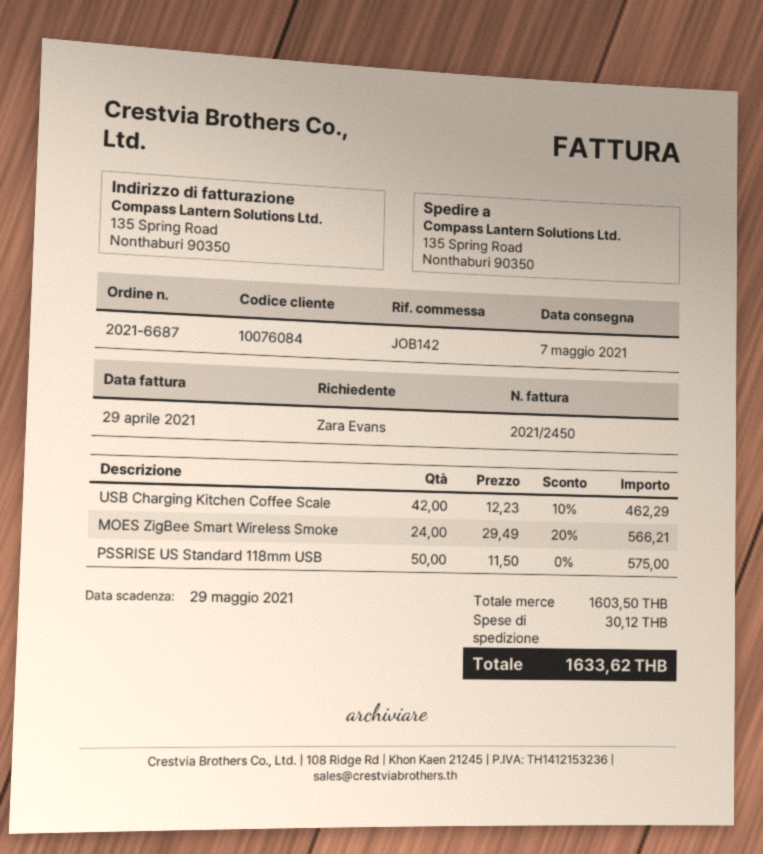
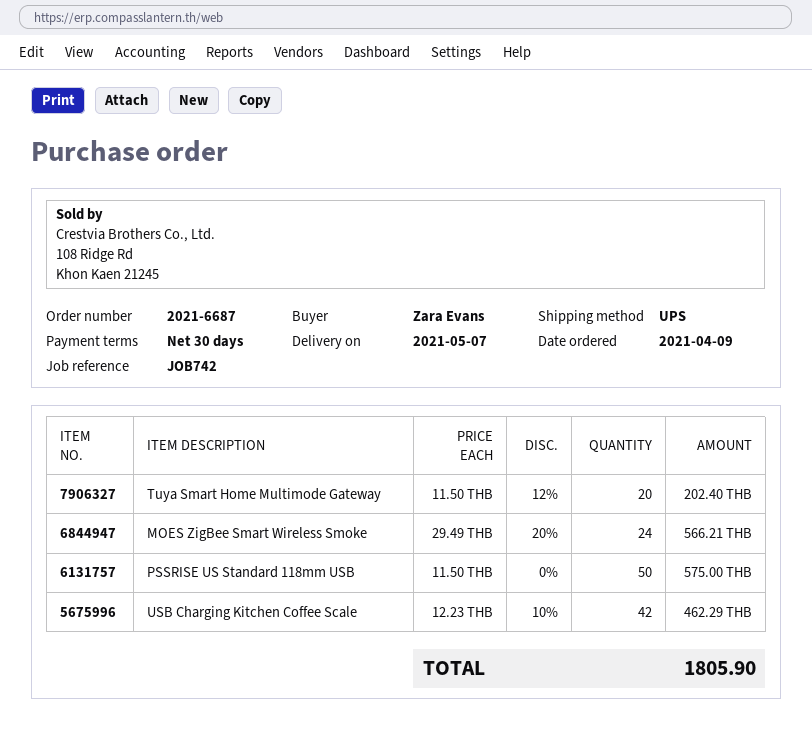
reference: JOB142 -> JOB742
Tuya Smart Home Multimode Gateway: none -> 20 x 11.50 - 12% = 202.40
shipping: 30.12 -> none
total: 1633.62 -> 1805.90

